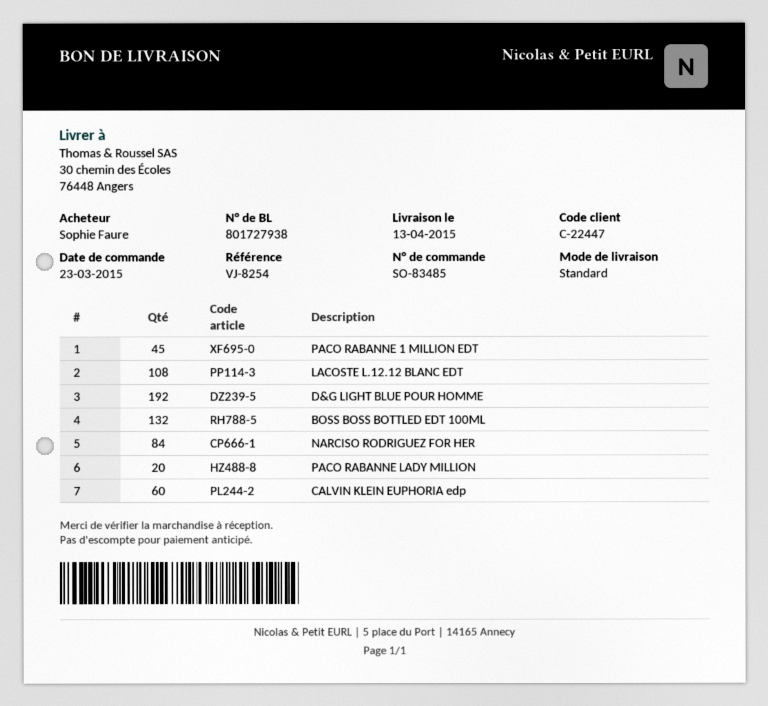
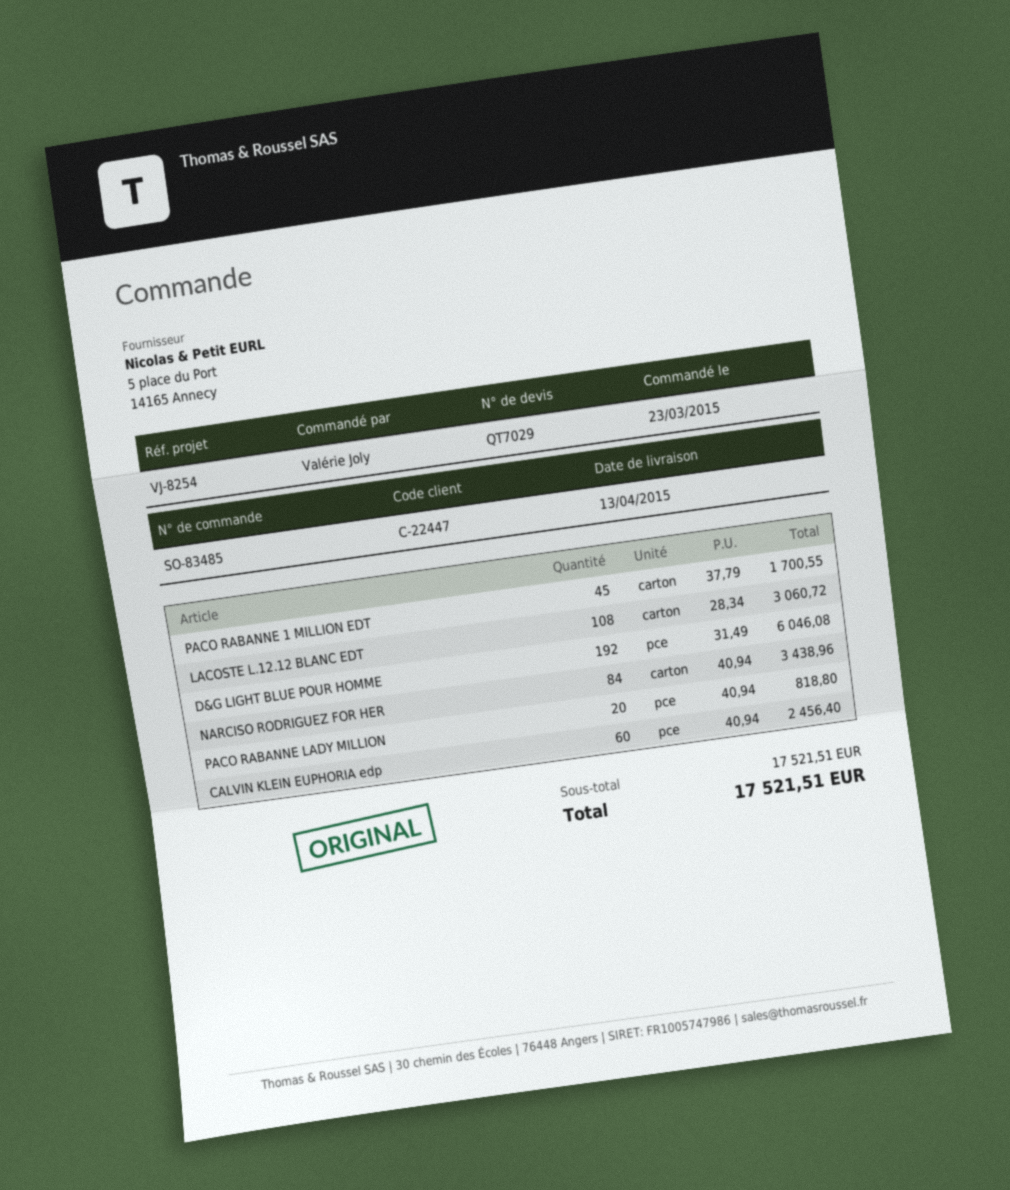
ordered by: Sophie Faure -> Valérie Joly
BOSS BOSS BOTTLED EDT 100ML: 132 -> none

